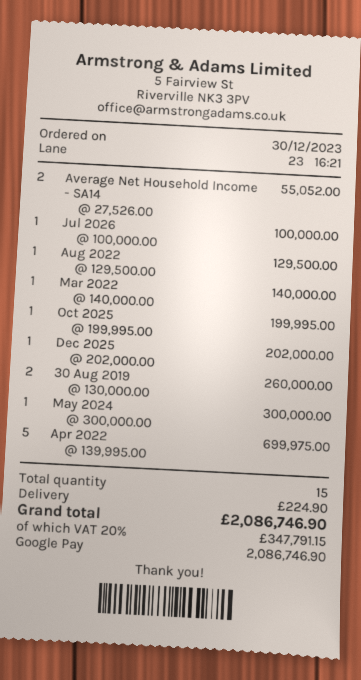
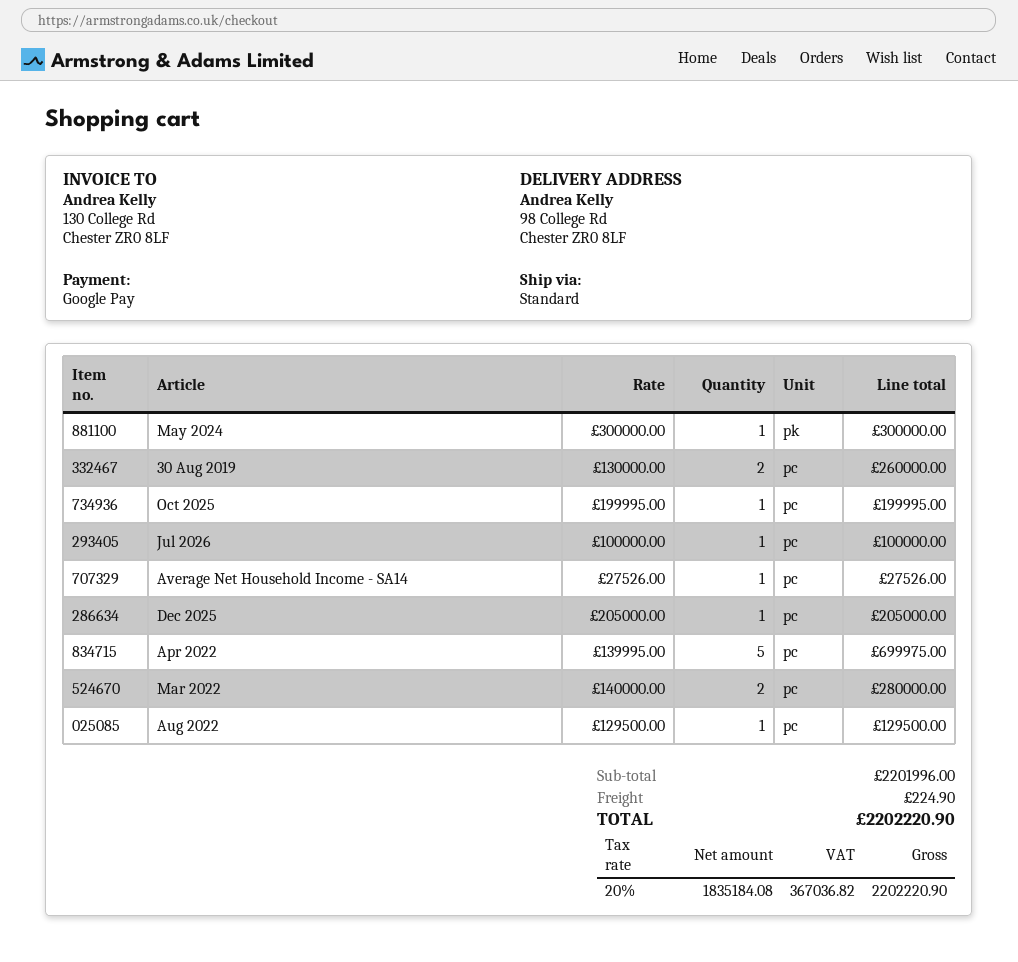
Average Net Household Income - SA14: 2 x 27526.00 = 55052.00 -> 1 x 27526.00 = 27526.00
Mar 2022: 1 x 140000.00 = 140000.00 -> 2 x 140000.00 = 280000.00
Dec 2025: 1 x 202000.00 = 202000.00 -> 1 x 205000.00 = 205000.00
tax: 20% = 347791.15 -> 20% = 367036.82
total: 2086746.90 -> 2202220.90

